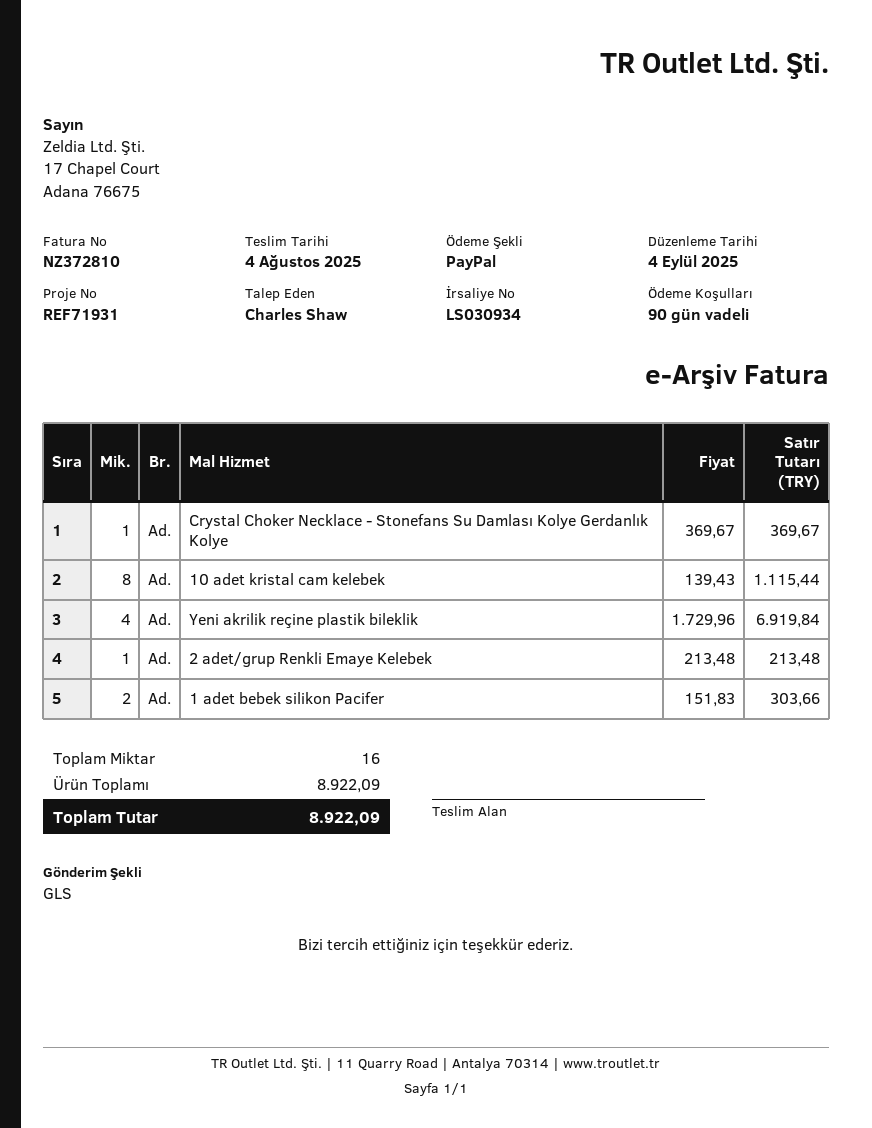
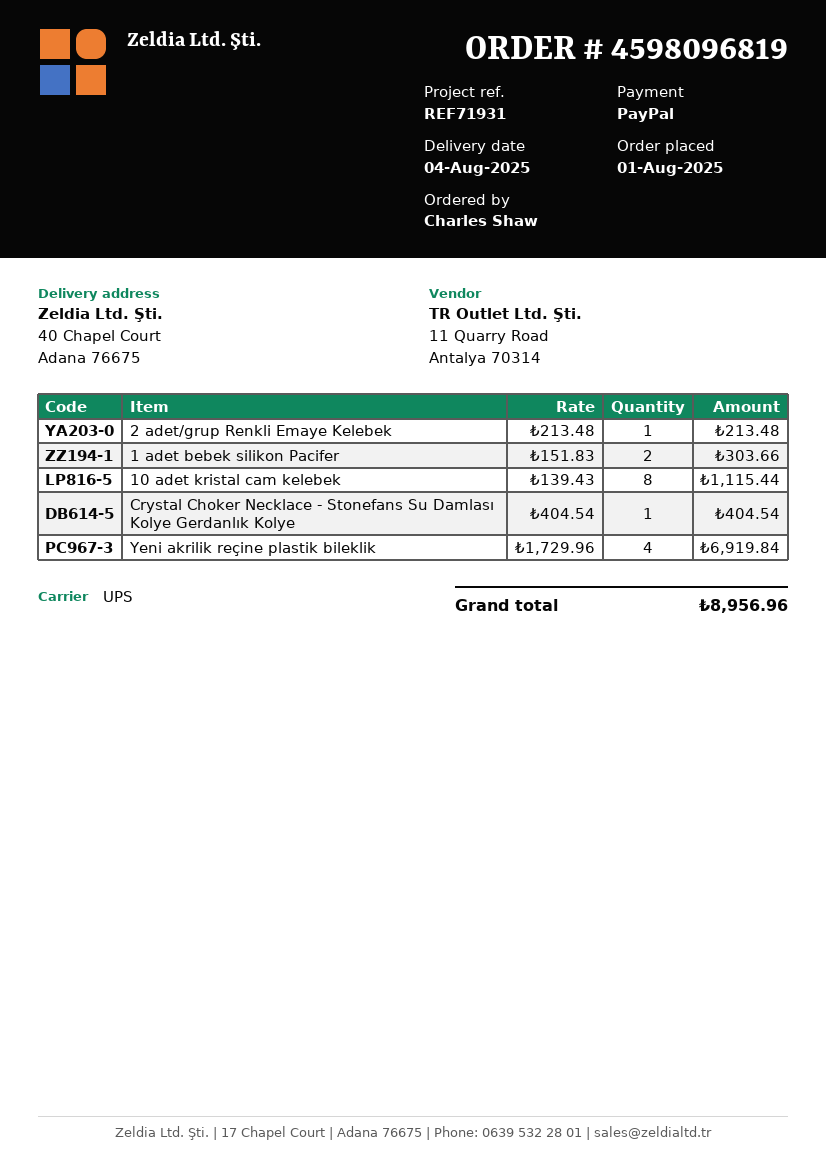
shipping method: GLS -> UPS
Crystal Choker Necklace - Stonefans Su Damlası Kolye Gerdanlık Kolye: 1 x 369.67 = 369.67 -> 1 x 404.54 = 404.54
total: 8922.09 -> 8956.96

